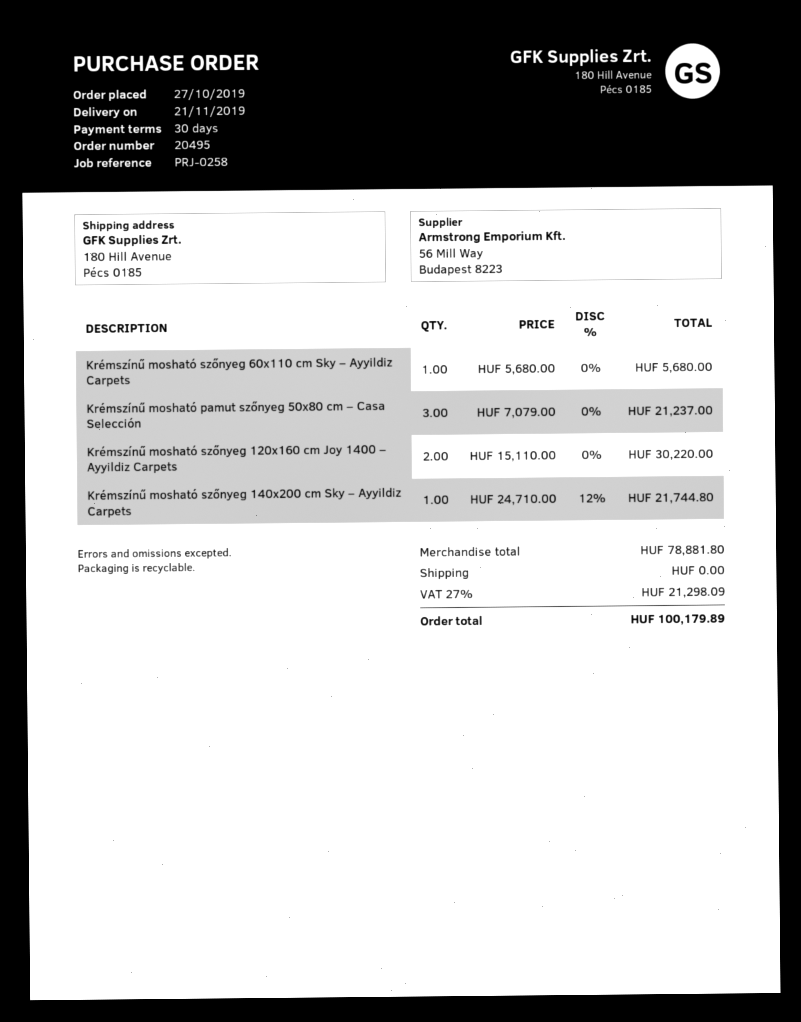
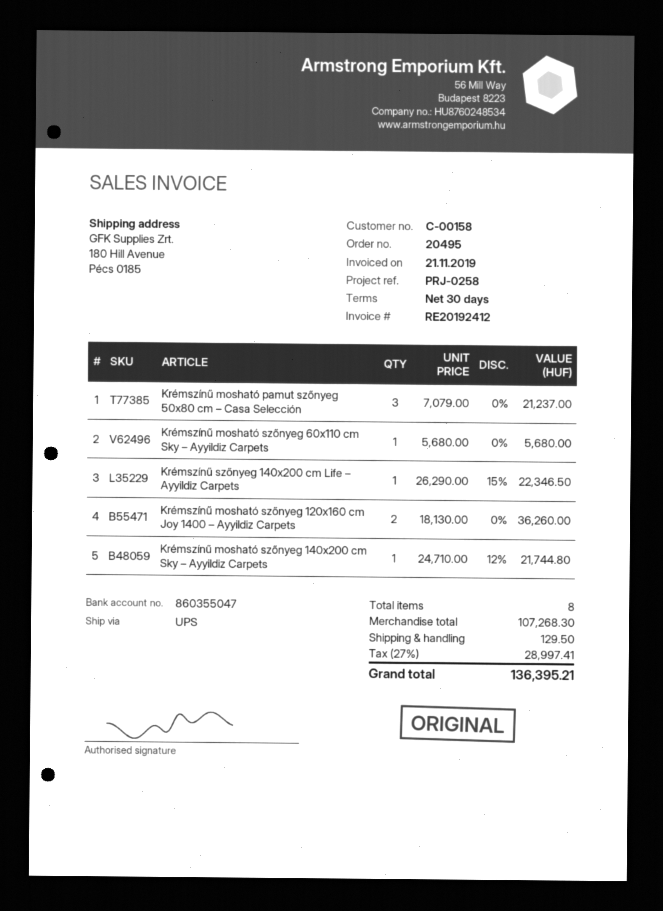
Krémszínű mosható szőnyeg 120x160 cm Joy 1400 – Ayyildiz Carpets: 2 x 15110.00 = 30220.00 -> 2 x 18130.00 = 36260.00
Krémszínű szőnyeg 140x200 cm Life – Ayyildiz Carpets: none -> 1 x 26290.00 - 15% = 22346.50
subtotal: 78881.80 -> 107268.30
shipping: 0.00 -> 129.50
tax: 27% = 21298.09 -> 27% = 28997.41
total: 100179.89 -> 136395.21

